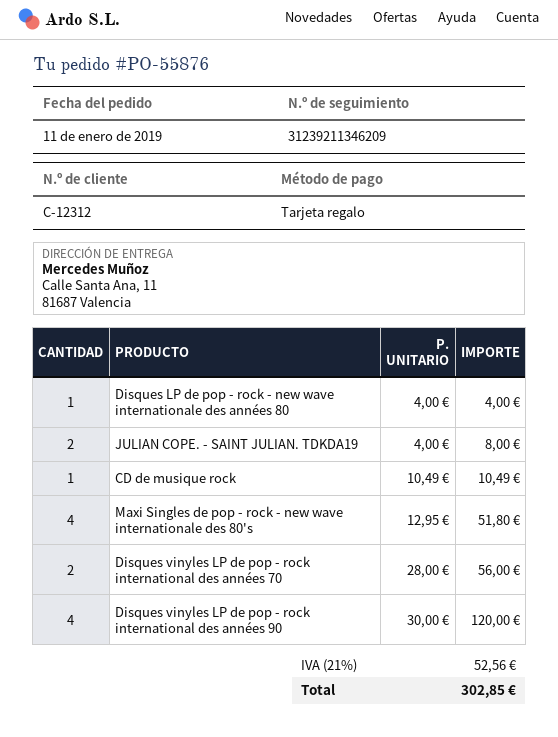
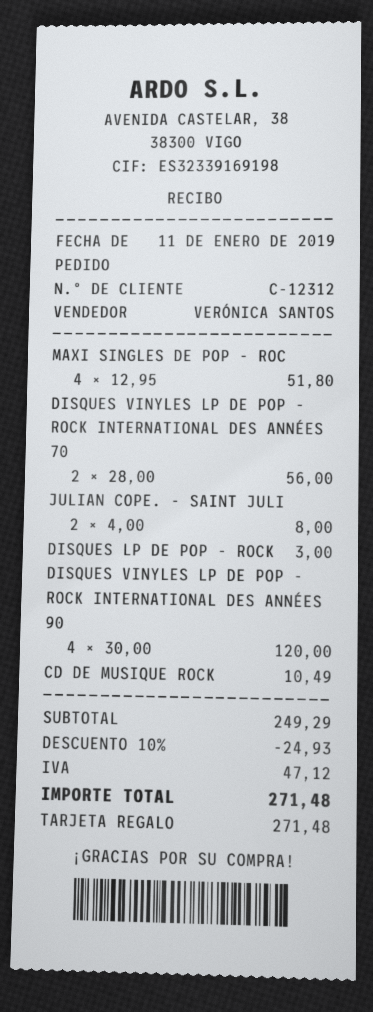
Disques LP de pop - rock - new wave internationale des années 80: 1 x 4.00 = 4.00 -> 1 x 3.00 = 3.00
discount: none -> 10% = 24.93
tax: 52.56 -> 47.12
total: 302.85 -> 271.48

